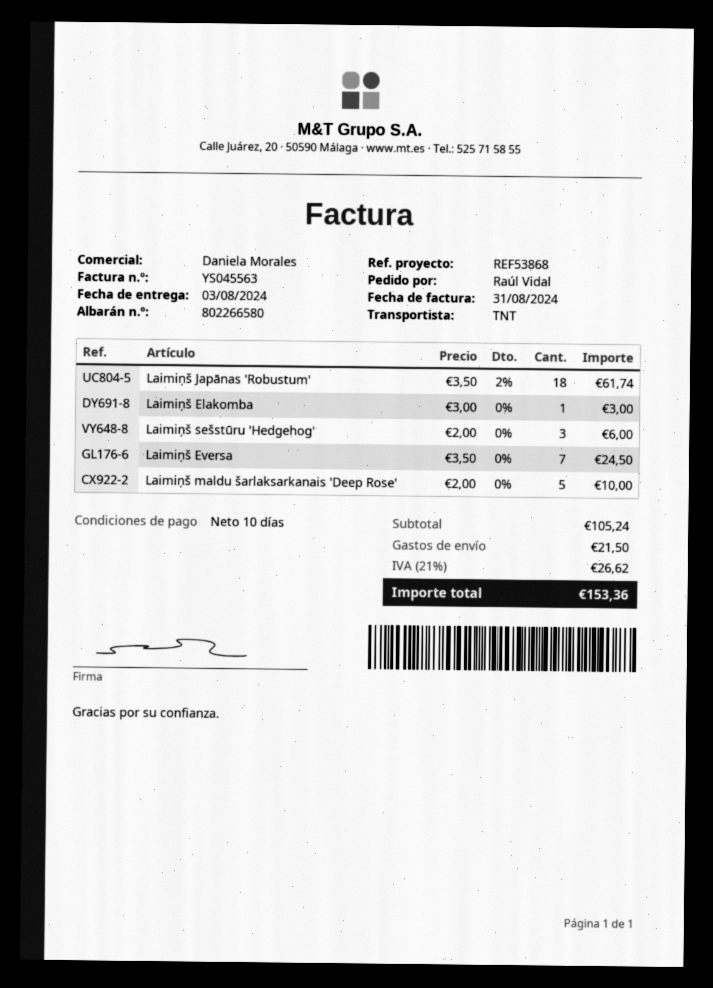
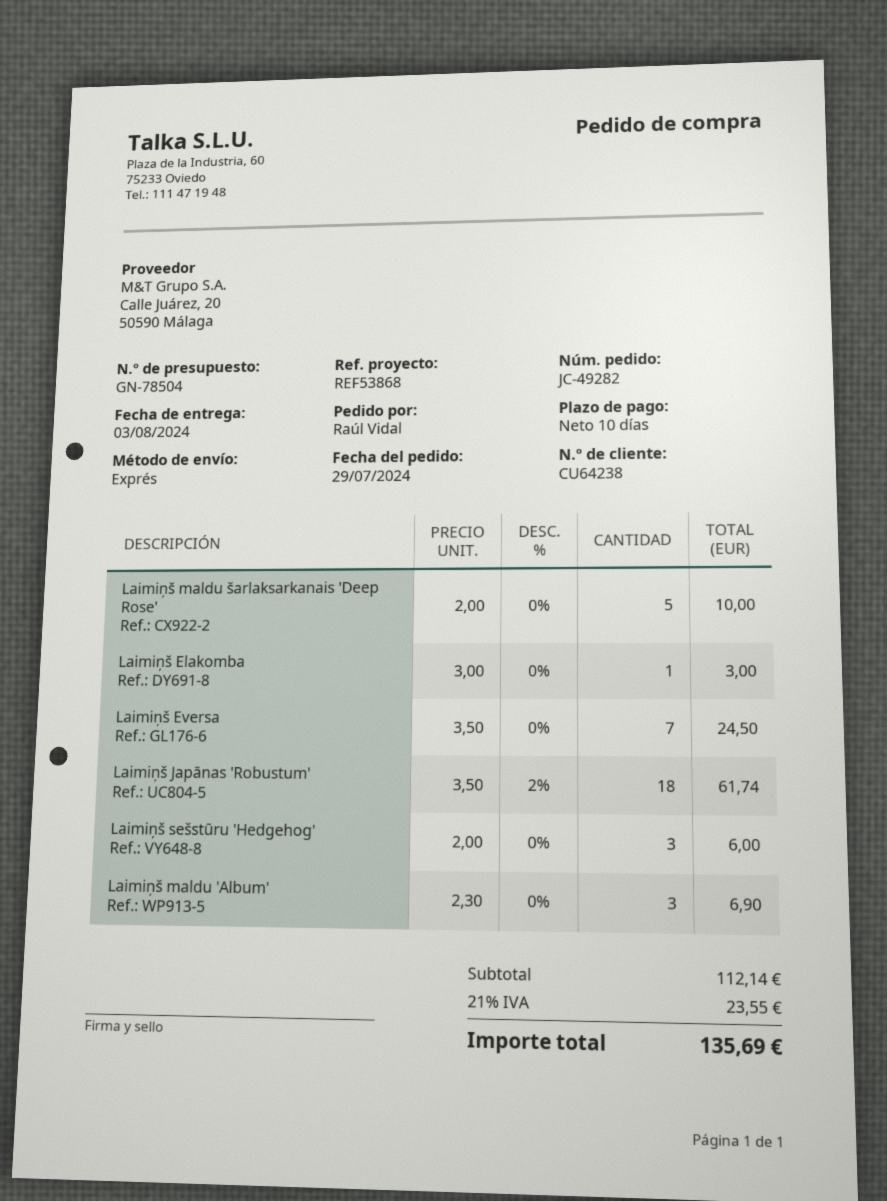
shipping method: TNT -> express
Laimiņš maldu 'Album': none -> 3 x 2.30 = 6.90
subtotal: 105.24 -> 112.14
shipping: 21.50 -> none
tax: 21% = 26.62 -> 21% = 23.55
total: 153.36 -> 135.69

